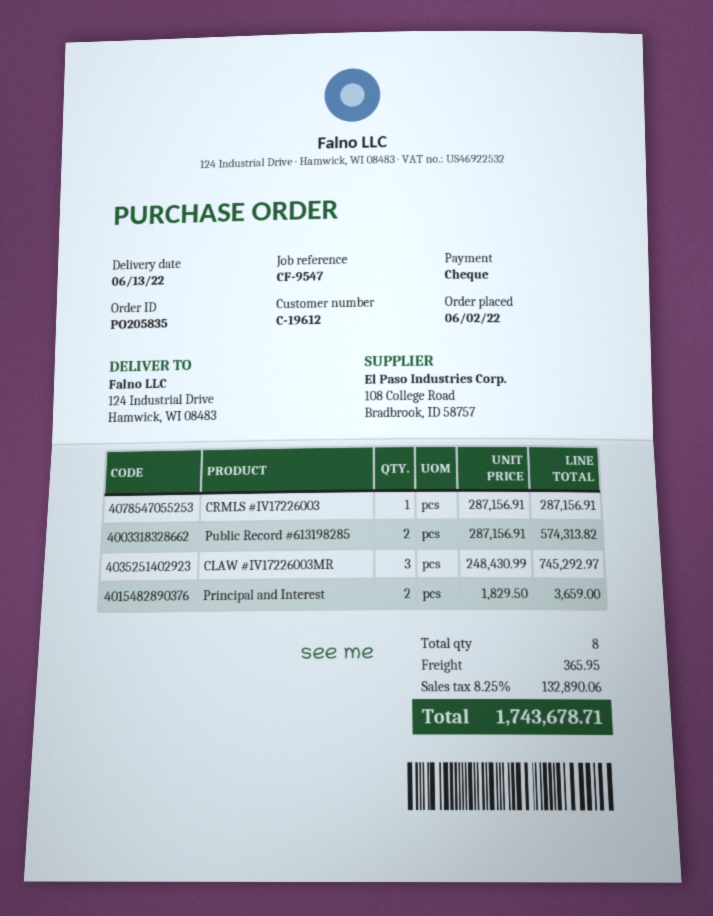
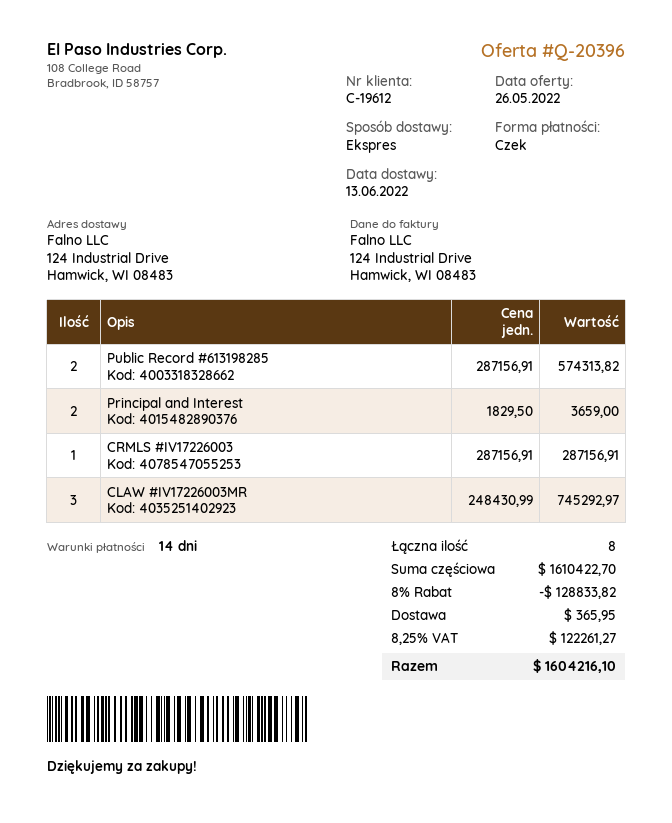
discount: none -> 8% = 128833.82
tax: 8.25% = 132890.06 -> 8.25% = 122261.27
total: 1743678.71 -> 1604216.10

